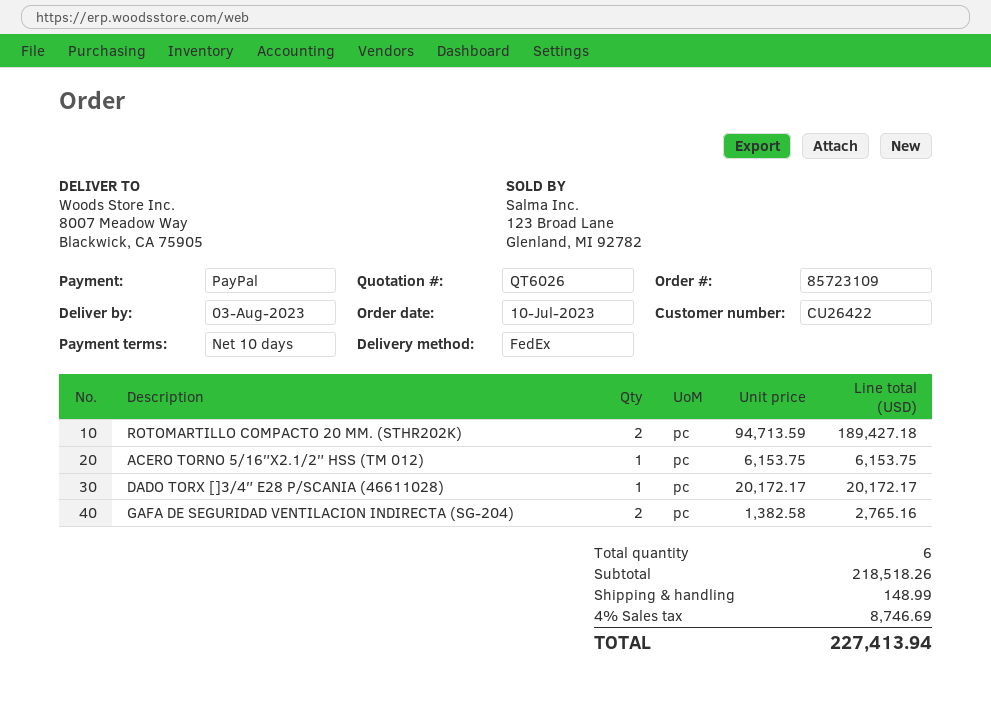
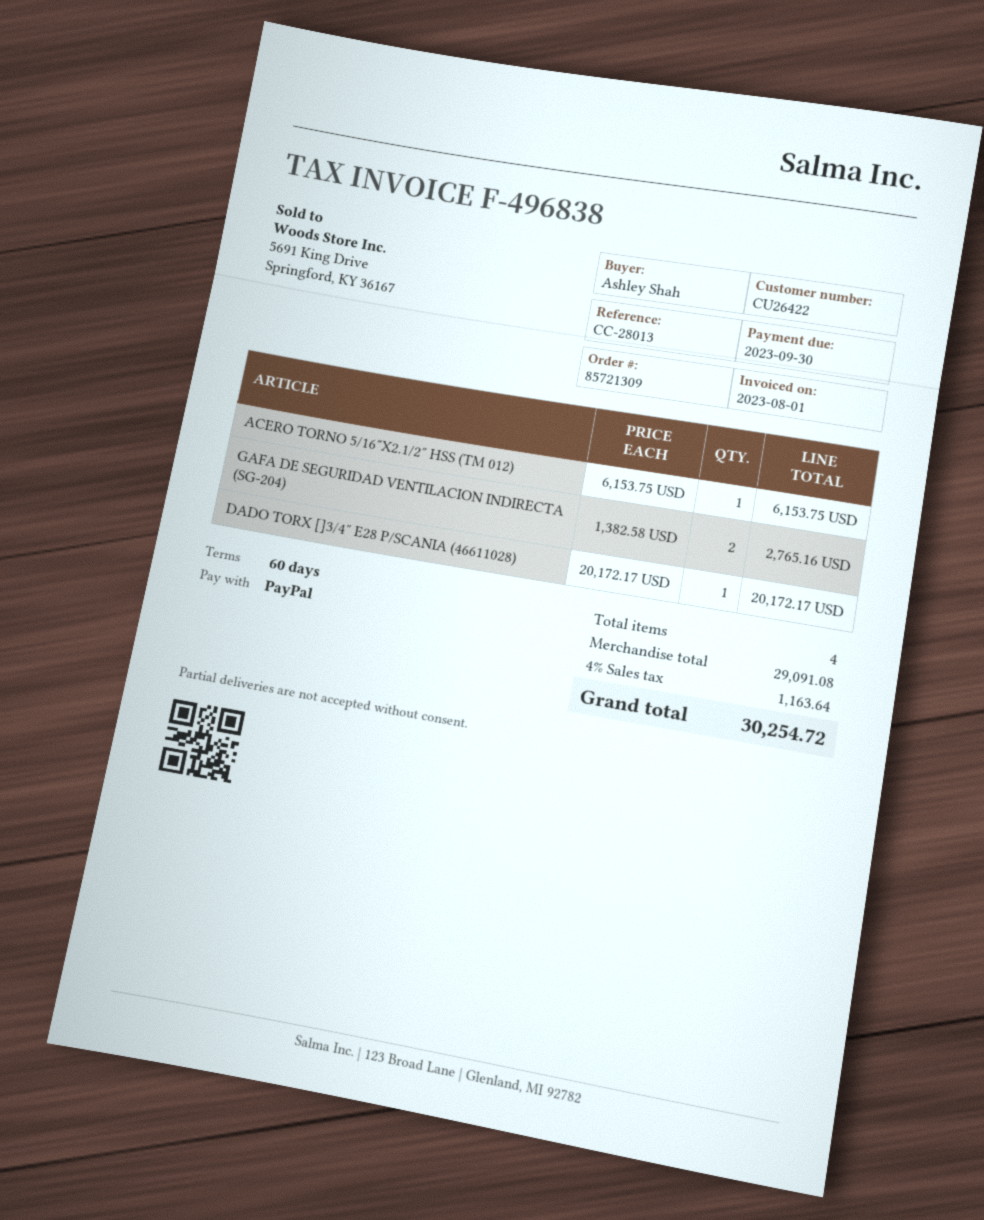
order number: 85723109 -> 85721309
payment terms: 10 days -> 60 days
ROTOMARTILLO COMPACTO 20 MM. (STHR202K): 2 x 94713.59 = 189427.18 -> none
total quantity: 6 -> 4
subtotal: 218518.26 -> 29091.08
shipping: 148.99 -> none
tax: 4% = 8746.69 -> 4% = 1163.64
total: 227413.94 -> 30254.72

